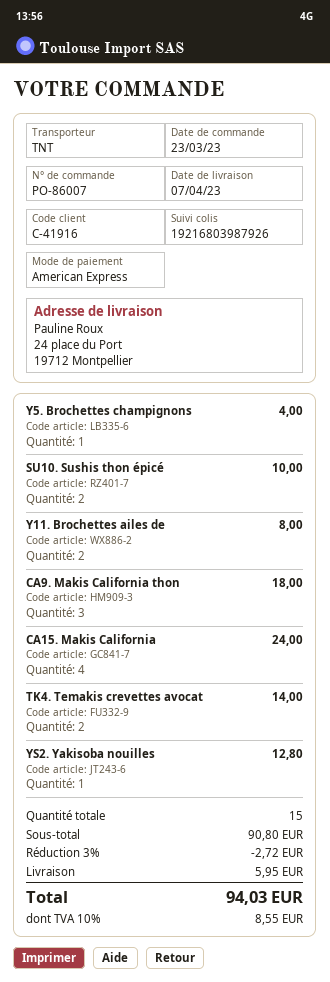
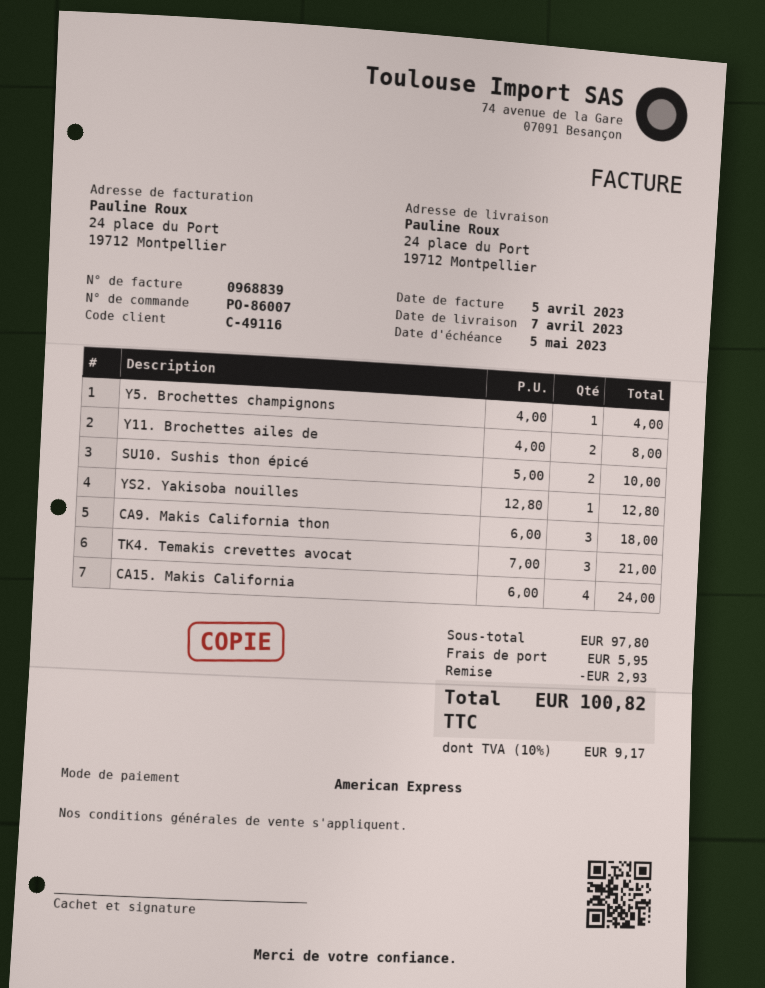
customer number: C-41916 -> C-49116
TK4. Temakis crevettes avocat: 2 for 14.00 -> 3 for 21.00
subtotal: 90.80 -> 97.80
discount: 2.72 -> 2.93
tax: 10% = 8.55 -> 10% = 9.17
total: 94.03 -> 100.82

